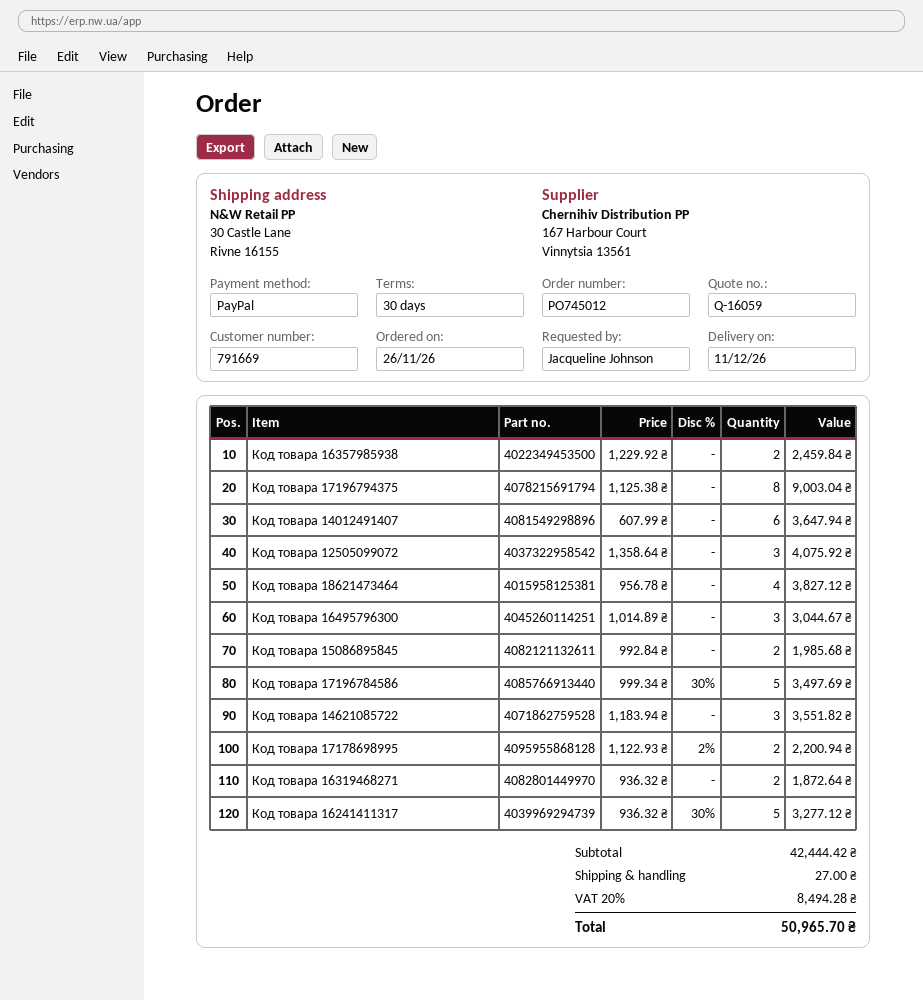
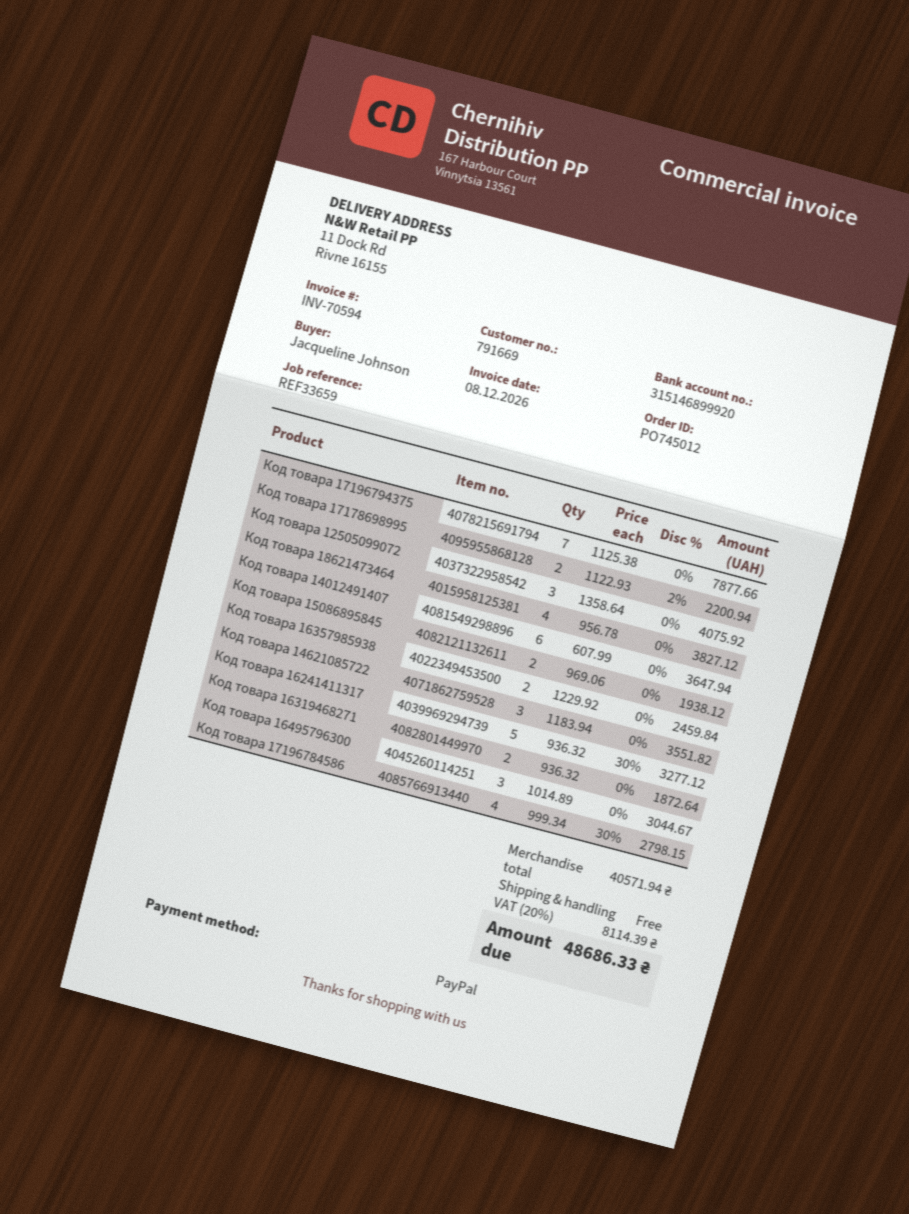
ship to: 30 Castle Lane, Rivne 16155 -> 11 Dock Rd, Rivne 16155
Код товара 17196794375: 8 x 1125.38 = 9003.04 -> 7 x 1125.38 = 7877.66
Код товара 15086895845: 2 x 992.84 = 1985.68 -> 2 x 969.06 = 1938.12
Код товара 17196784586: 5 x 999.34 - 30% = 3497.69 -> 4 x 999.34 - 30% = 2798.15
subtotal: 42444.42 -> 40571.94
shipping: 27.00 -> 0.00
tax: 20% = 8494.28 -> 20% = 8114.39
total: 50965.70 -> 48686.33

